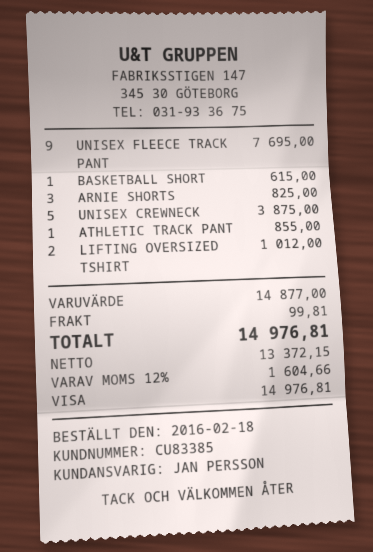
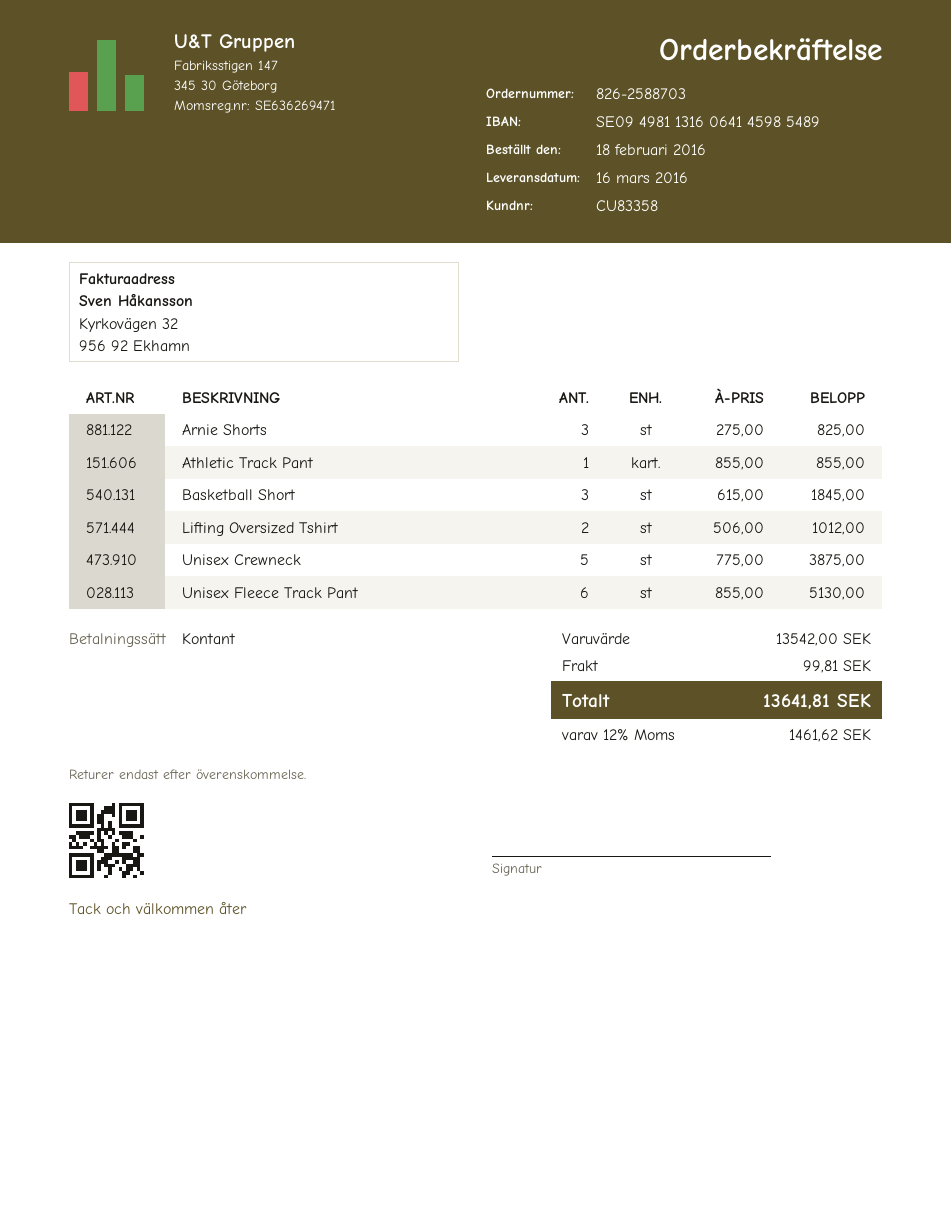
customer number: CU83385 -> CU83358
payment method: Visa -> cash
UNISEX FLEECE TRACK PANT: 9 for 7695.00 -> 6 for 5130.00
BASKETBALL SHORT: 1 for 615.00 -> 3 for 1845.00
subtotal: 14877.00 -> 13542.00
tax: 12% = 1604.66 -> 12% = 1461.62
total: 14976.81 -> 13641.81

